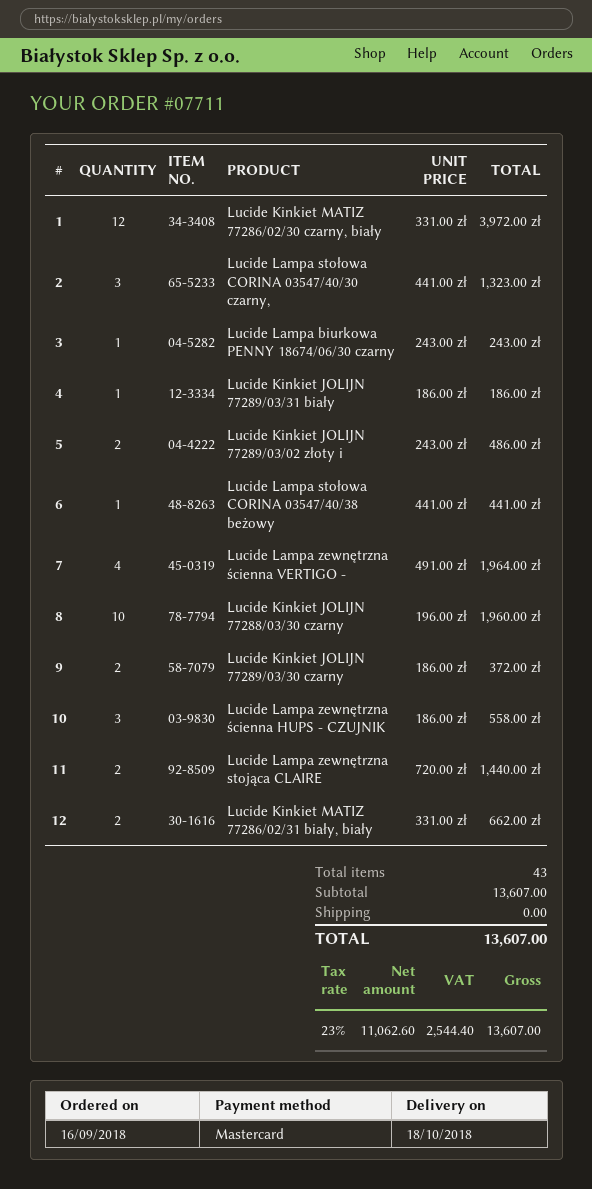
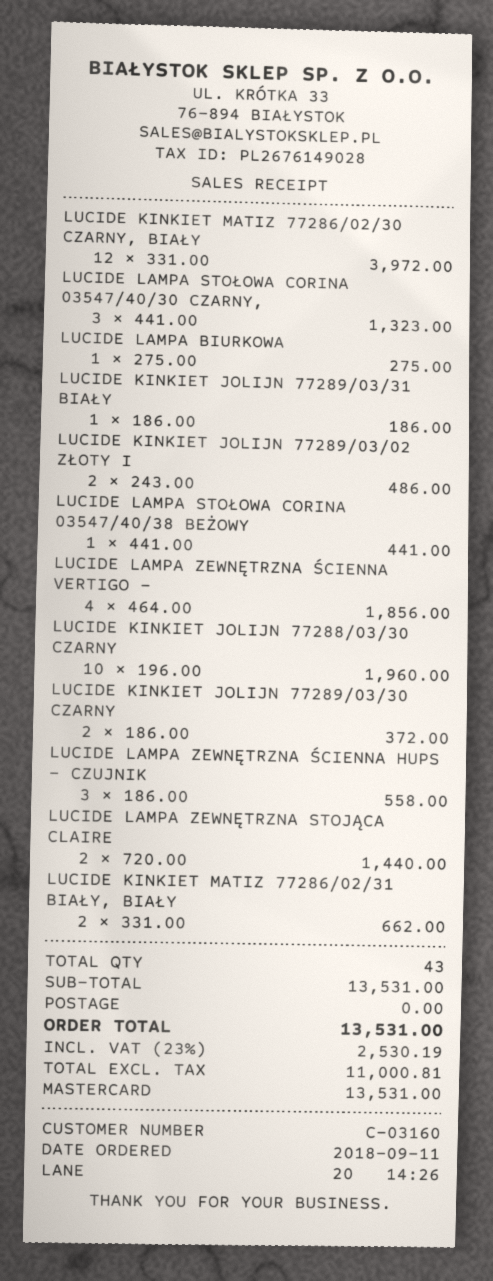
order date: 2018-09-16 -> 2018-09-11
Lucide Lampa biurkowa PENNY 18674/06/30 czarny: 1 x 243.00 = 243.00 -> 1 x 275.00 = 275.00
Lucide Lampa zewnętrzna ścienna VERTIGO -: 4 x 491.00 = 1964.00 -> 4 x 464.00 = 1856.00
subtotal: 13607.00 -> 13531.00
net: 11062.60 -> 11000.81
tax: 23% = 2544.40 -> 23% = 2530.19
total: 13607.00 -> 13531.00

